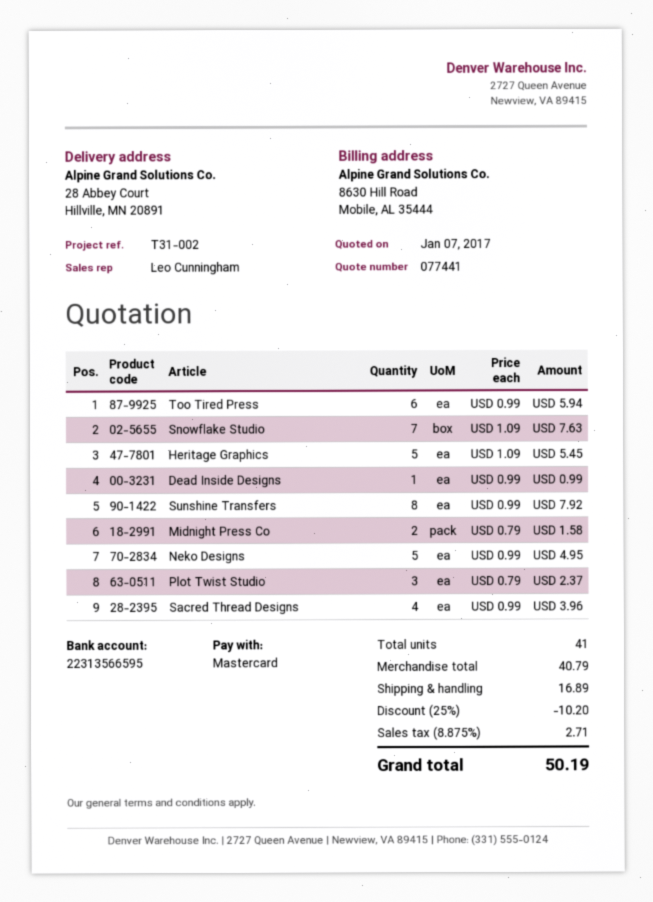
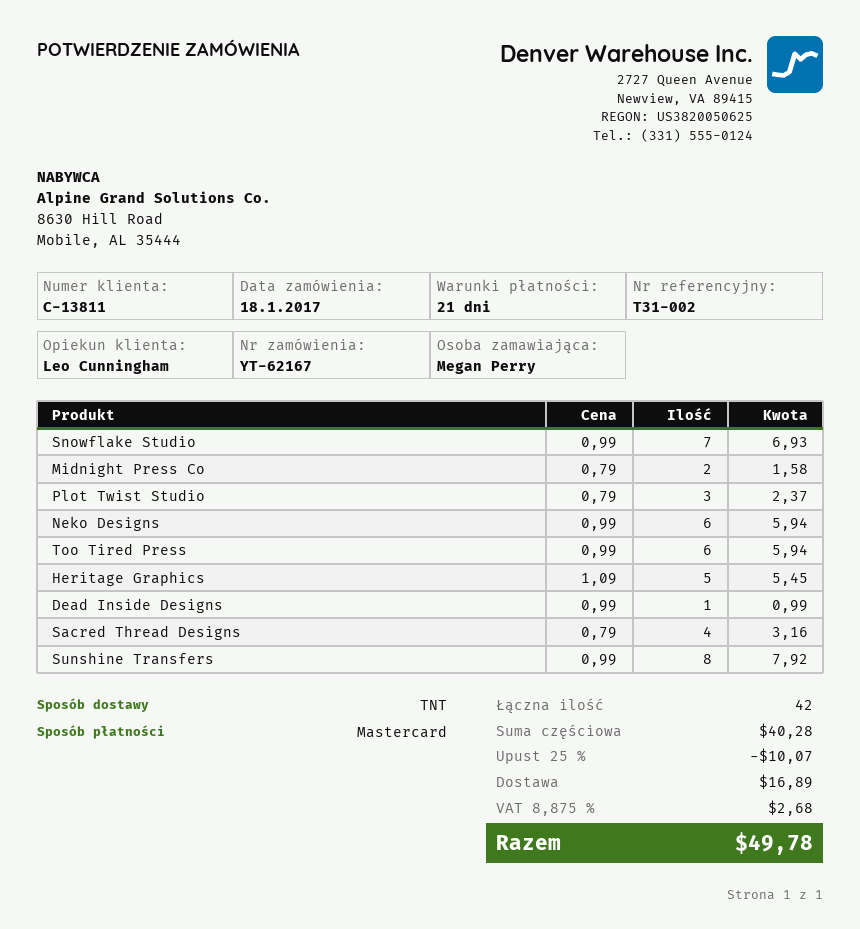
Snowflake Studio: 7 x 1.09 = 7.63 -> 7 x 0.99 = 6.93
Neko Designs: 5 x 0.99 = 4.95 -> 6 x 0.99 = 5.94
Sacred Thread Designs: 4 x 0.99 = 3.96 -> 4 x 0.79 = 3.16
total quantity: 41 -> 42
subtotal: 40.79 -> 40.28
discount: 25% = 10.20 -> 25% = 10.07
tax: 8.875% = 2.71 -> 8.875% = 2.68
total: 50.19 -> 49.78

